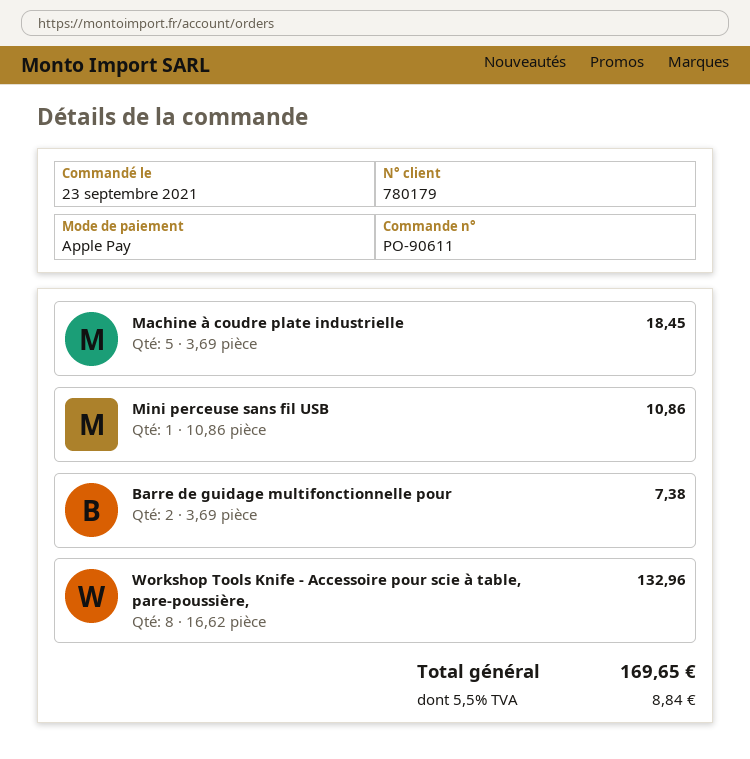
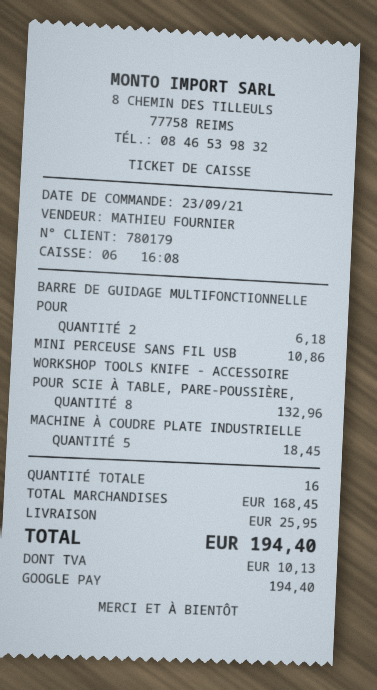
payment method: Apple Pay -> Google Pay
Barre de guidage multifonctionnelle pour: 2 for 7.38 -> 2 for 6.18
shipping: none -> 25.95
tax: 8.84 -> 10.13
total: 169.65 -> 194.40

